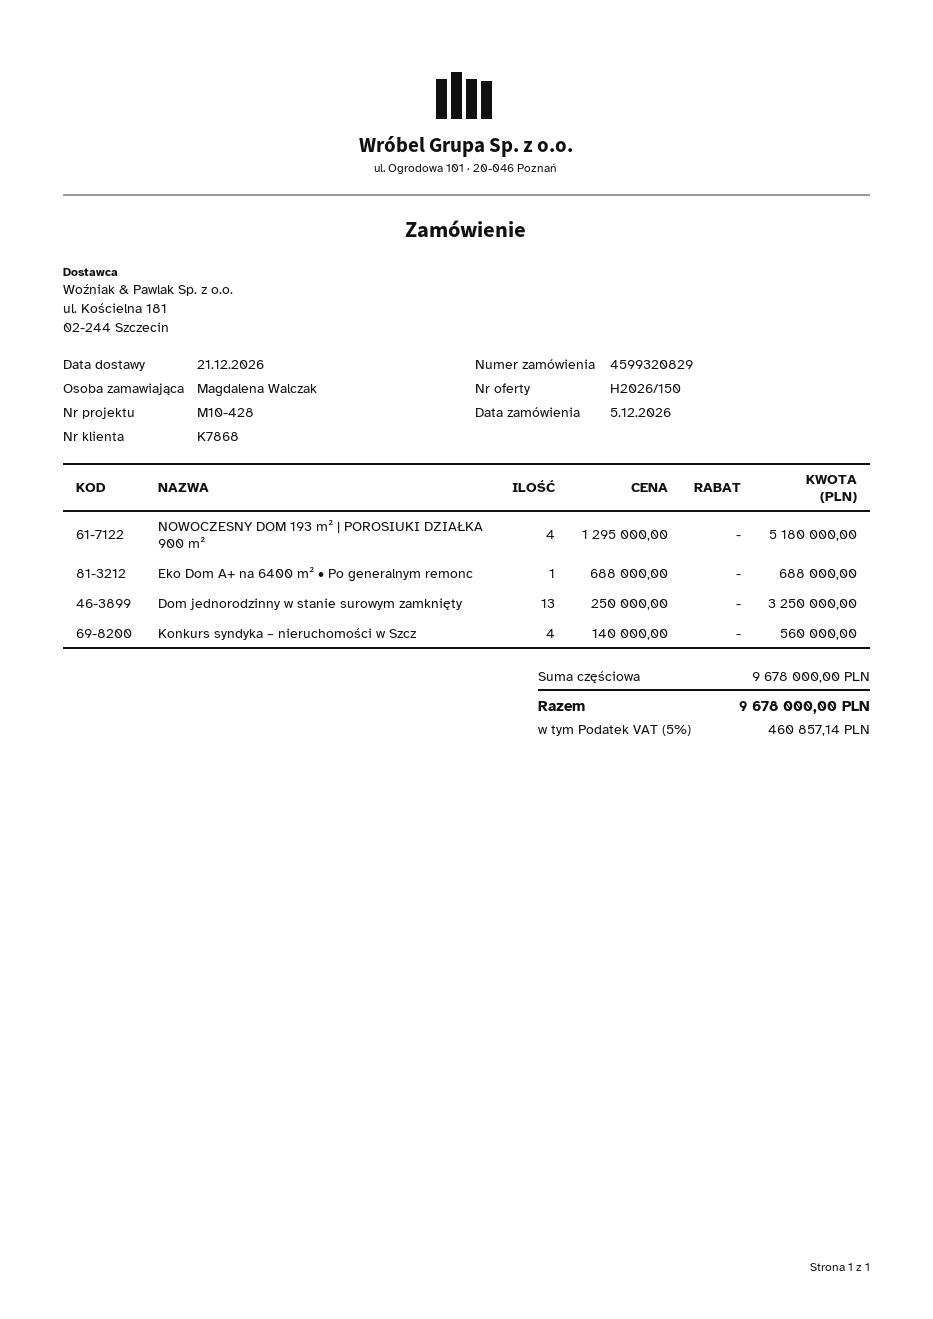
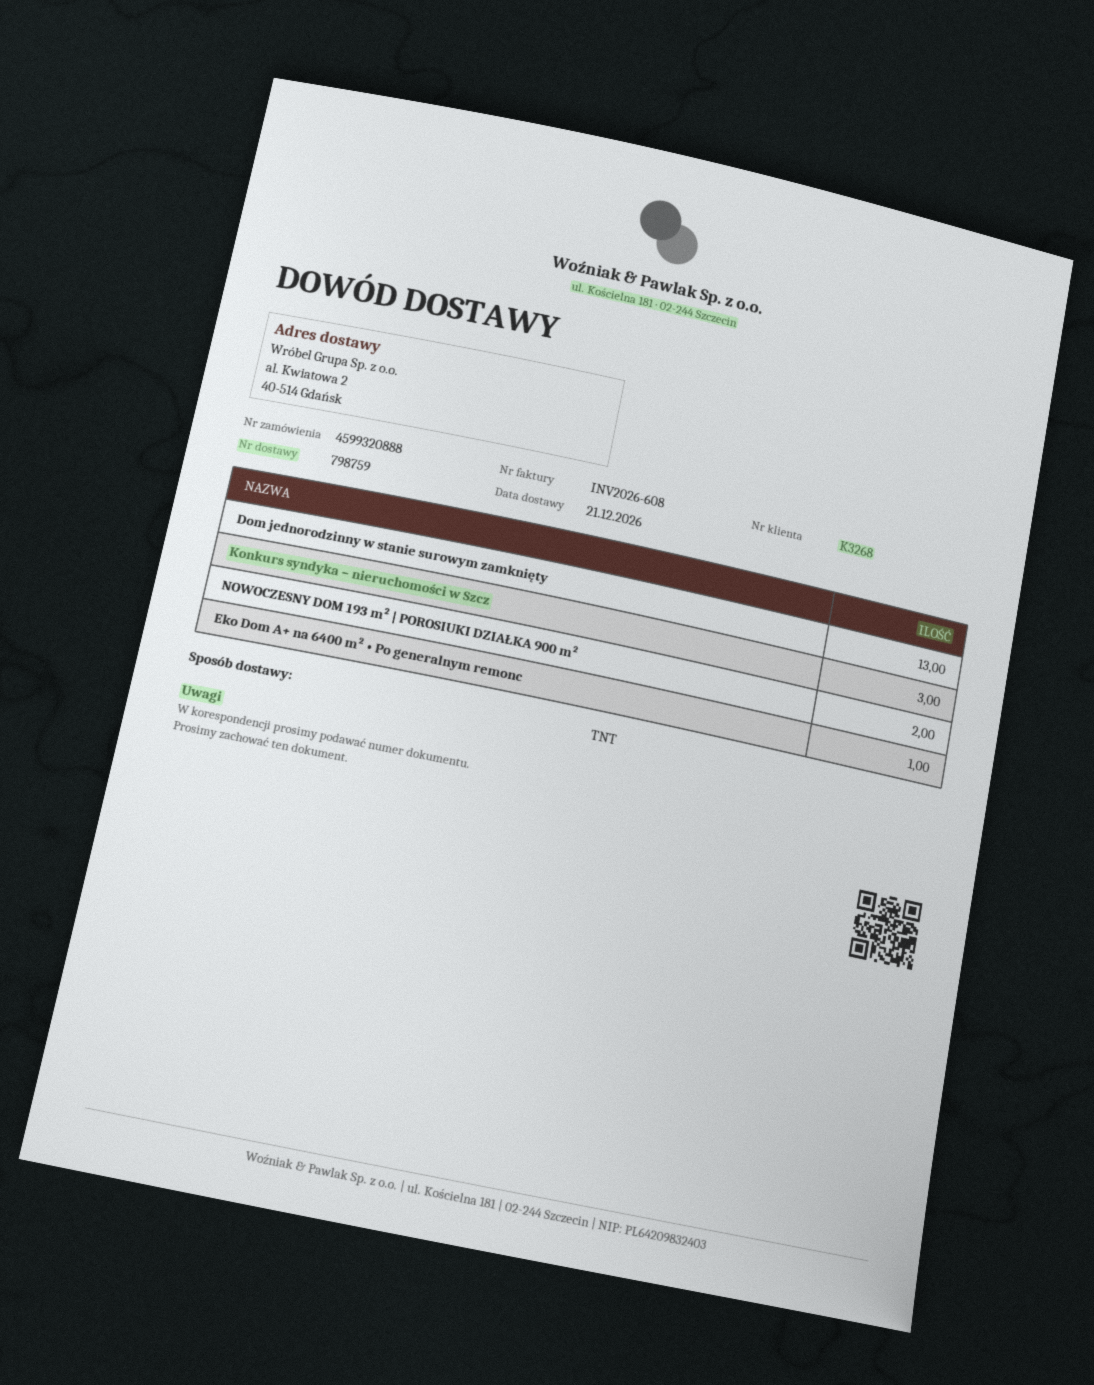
order number: 4599320829 -> 4599320888
customer number: K7868 -> K3268
NOWOCZESNY DOM 193 m² | POROSIUKI DZIAŁKA 900 m²: 4 -> 2
Konkurs syndyka – nieruchomości w Szcz: 4 -> 3

